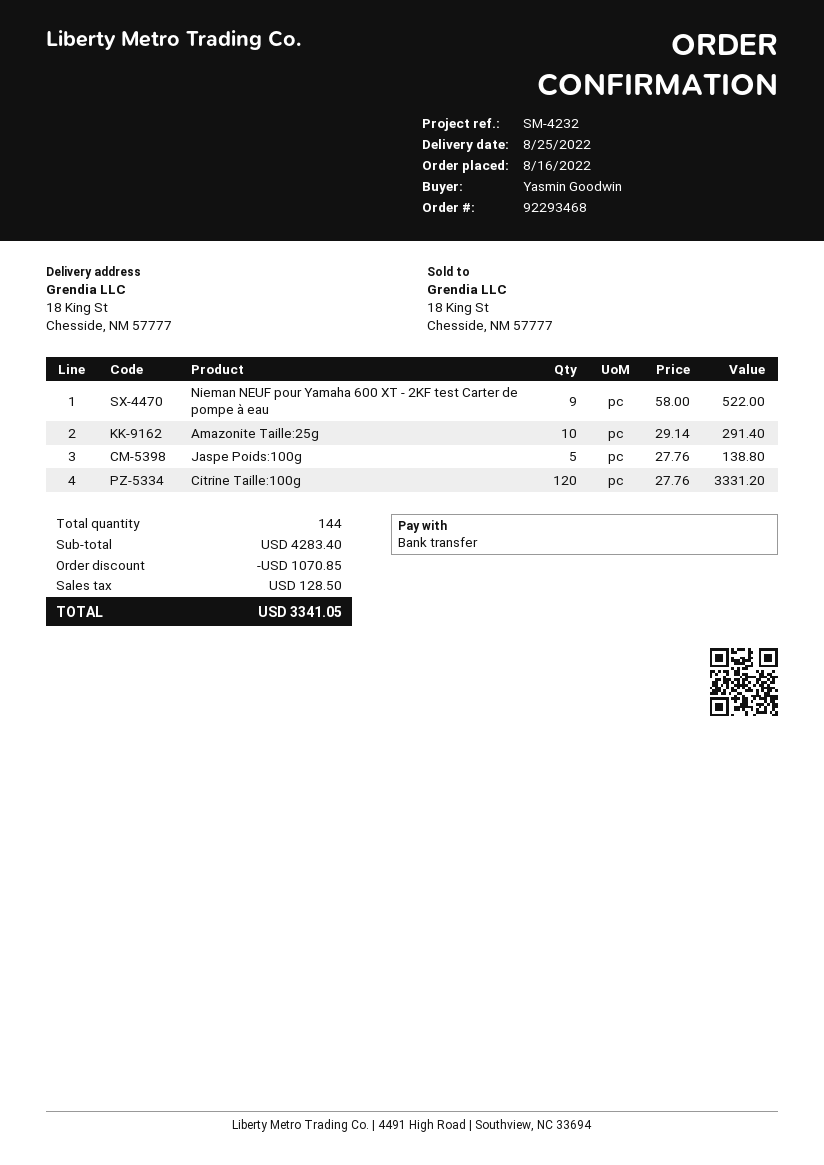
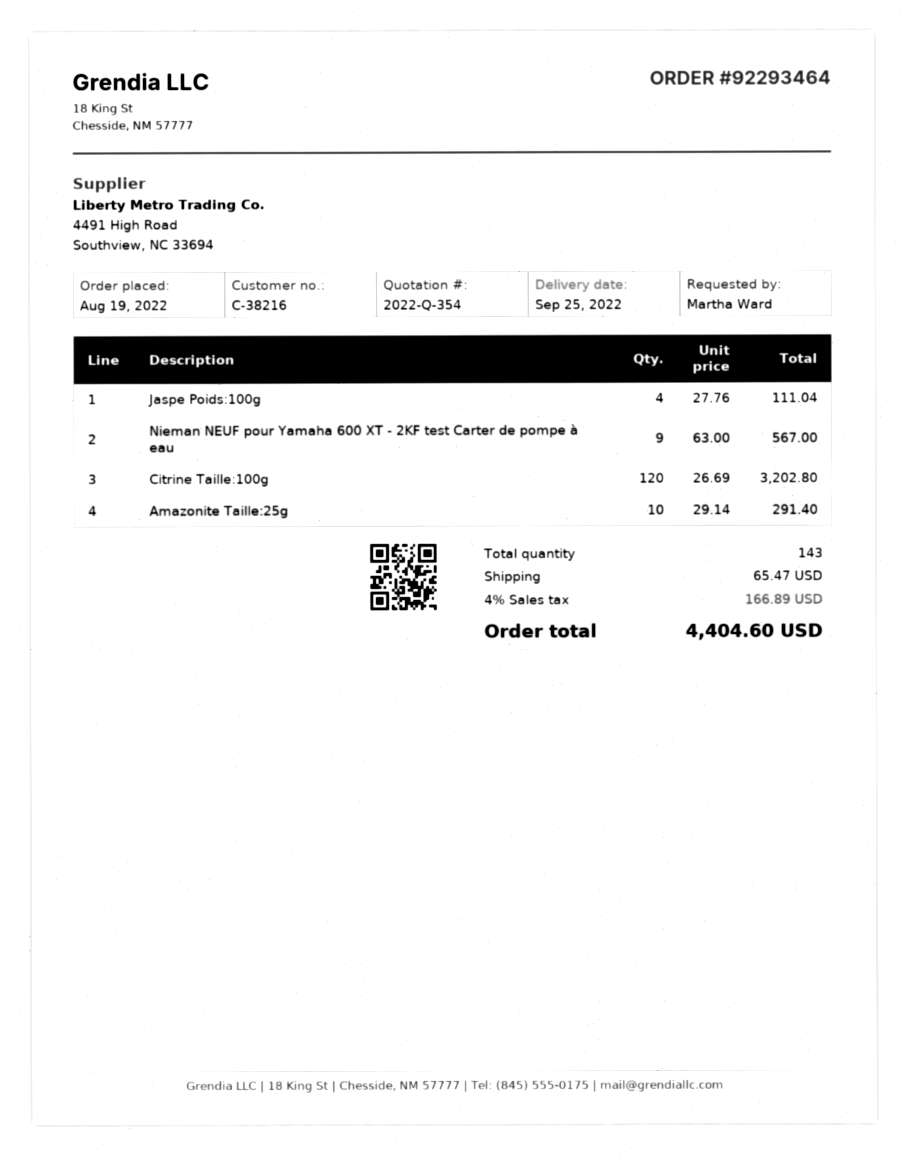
order number: 92293468 -> 92293464
order date: 2022-08-16 -> 2022-08-19
delivery date: 2022-08-25 -> 2022-09-25
ordered by: Yasmin Goodwin -> Martha Ward
Nieman NEUF pour Yamaha 600 XT - 2KF test Carter de pompe à eau: 9 x 58.00 = 522.00 -> 9 x 63.00 = 567.00
Jaspe Poids:100g: 5 x 27.76 = 138.80 -> 4 x 27.76 = 111.04
Citrine Taille:100g: 120 x 27.76 = 3331.20 -> 120 x 26.69 = 3202.80
total quantity: 144 -> 143
discount: 1070.85 -> none
shipping: none -> 65.47
tax: 128.50 -> 166.89
total: 3341.05 -> 4404.60

